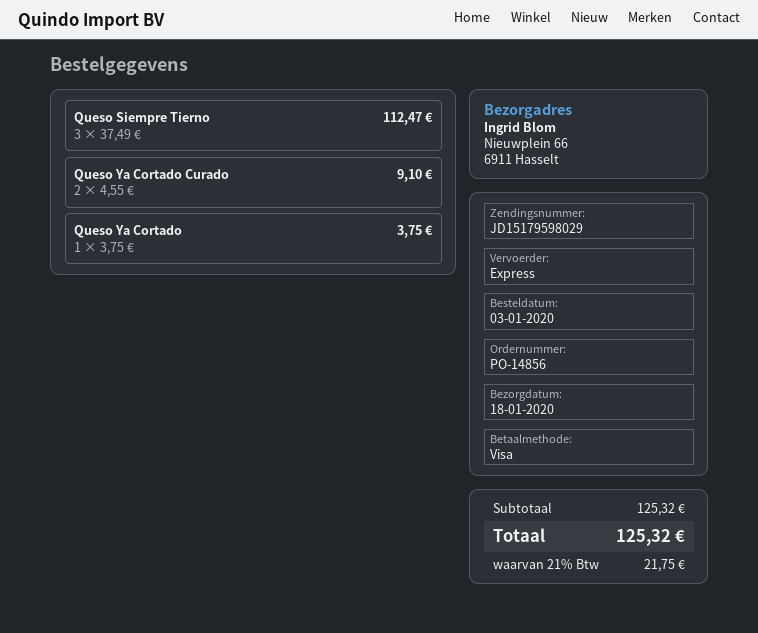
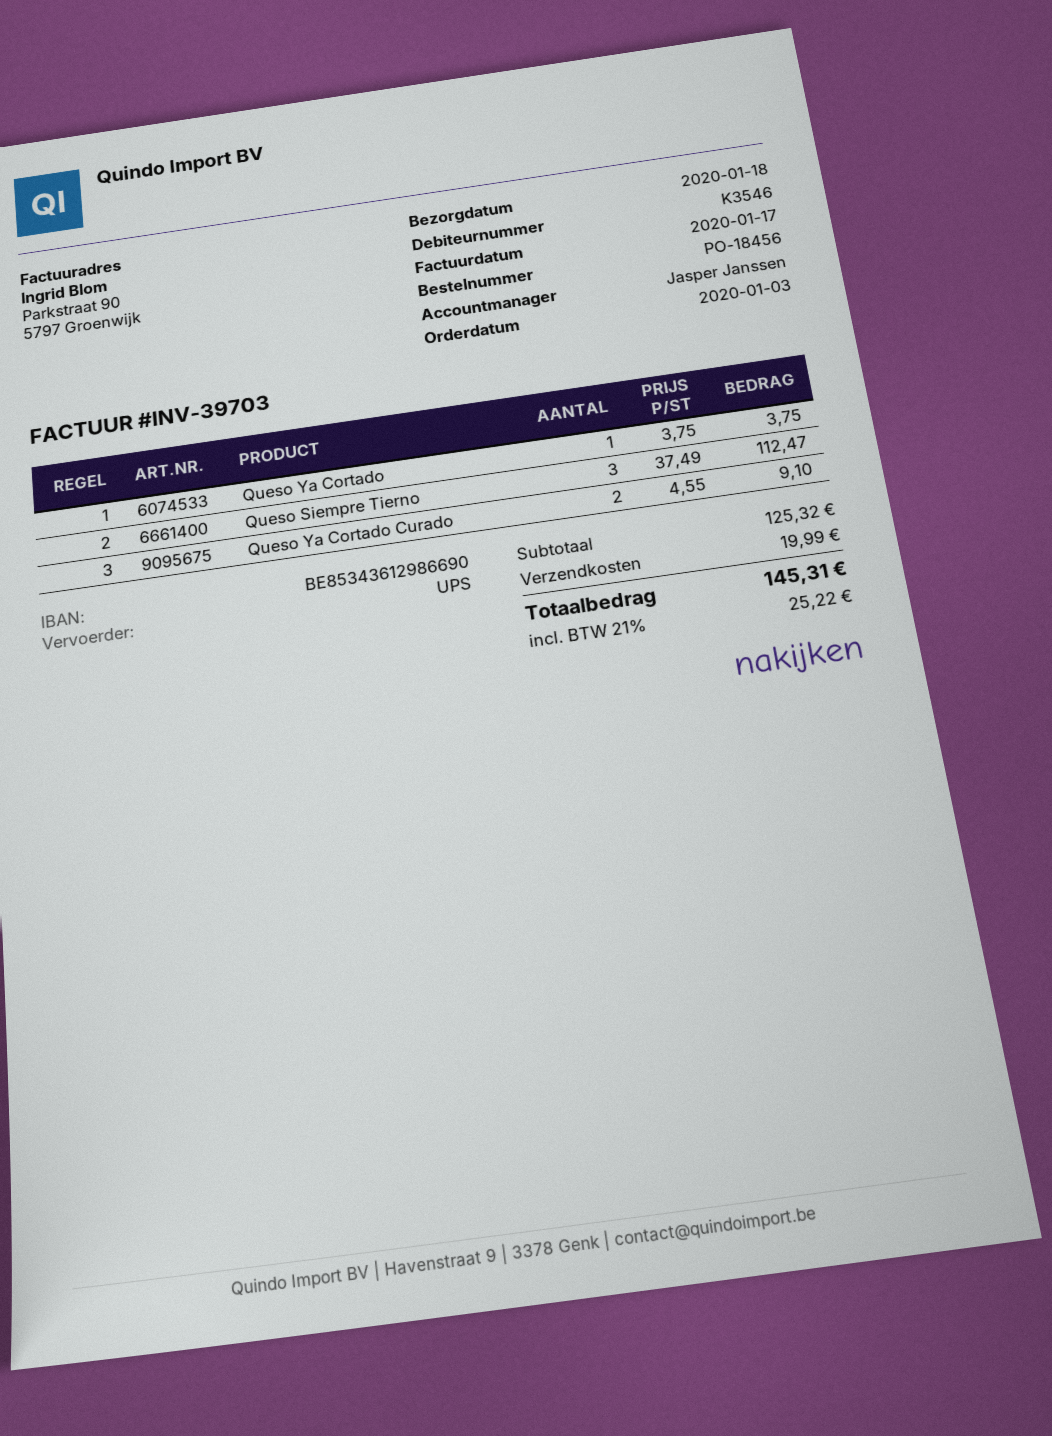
order number: PO-14856 -> PO-18456
shipping method: express -> UPS
shipping: none -> 19.99
tax: 21% = 21.75 -> 21% = 25.22
total: 125.32 -> 145.31

